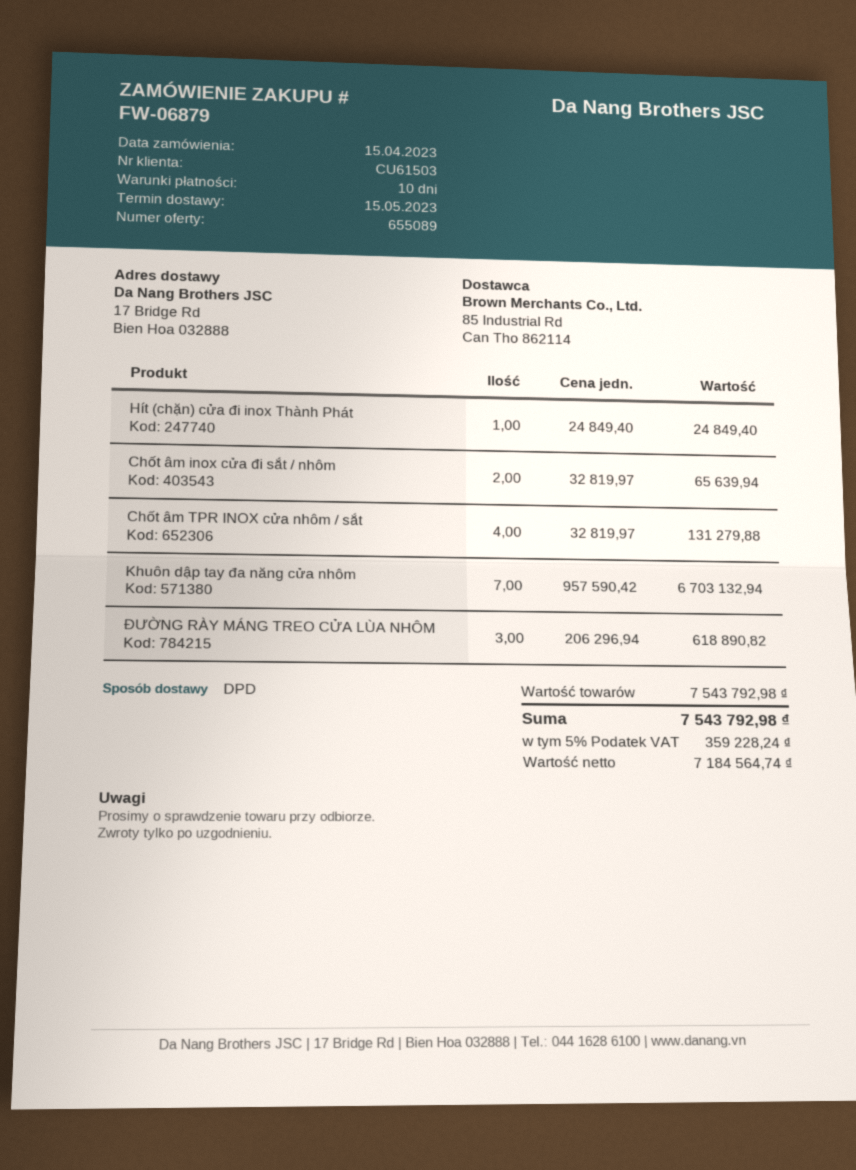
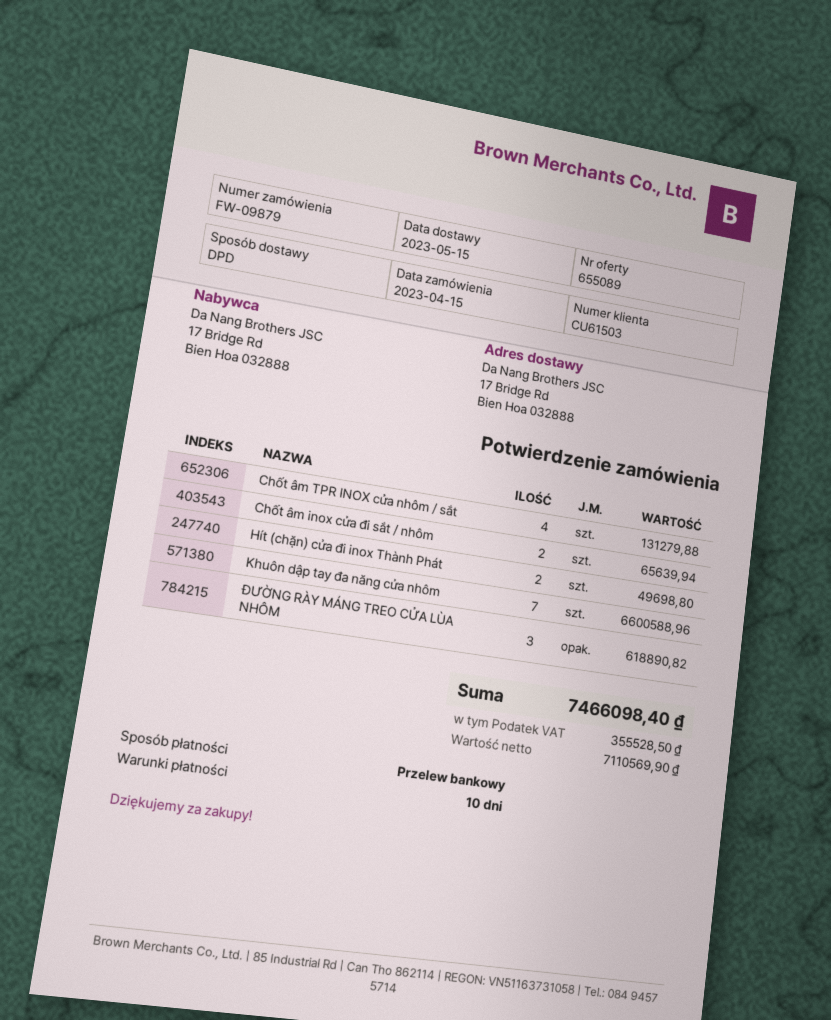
order number: FW-06879 -> FW-09879
Hít (chặn) cửa đi inox Thành Phát: 1 for 24849.40 -> 2 for 49698.80
Khuôn dập tay đa năng cửa nhôm: 7 for 6703132.94 -> 7 for 6600588.96
net: 7184564.74 -> 7110569.90
tax: 359228.24 -> 355528.50
total: 7543792.98 -> 7466098.40

